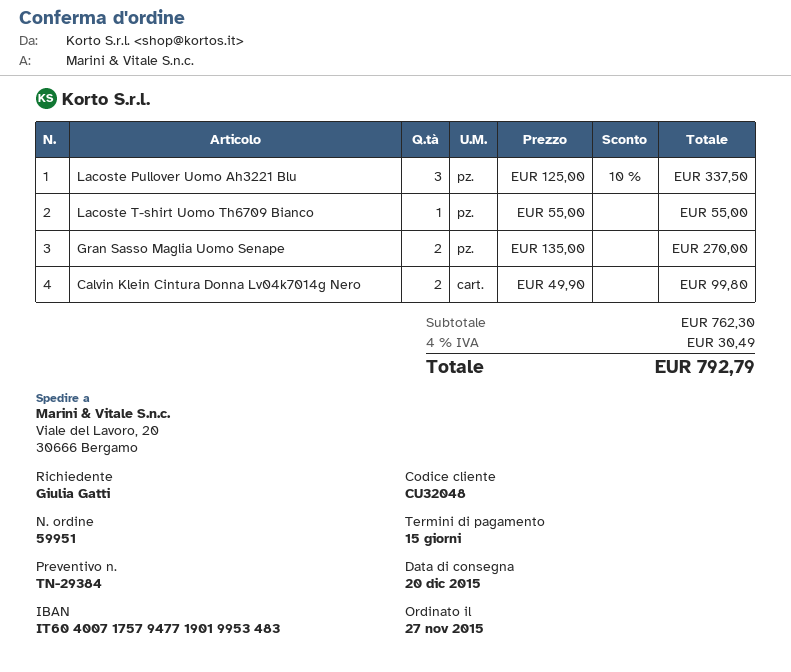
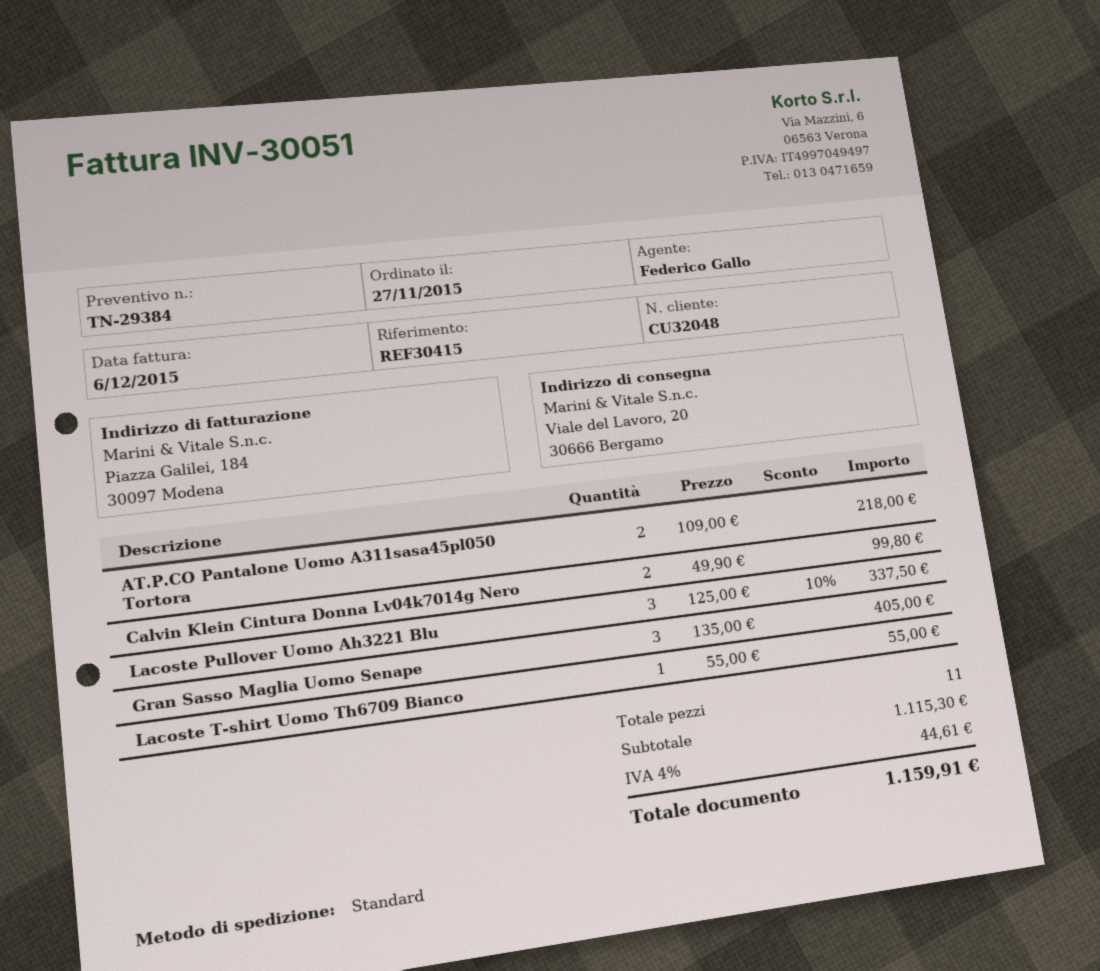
Gran Sasso Maglia Uomo Senape: 2 x 135.00 = 270.00 -> 3 x 135.00 = 405.00
AT.P.CO Pantalone Uomo A311sasa45pl050 Tortora: none -> 2 x 109.00 = 218.00
subtotal: 762.30 -> 1115.30
tax: 4% = 30.49 -> 4% = 44.61
total: 792.79 -> 1159.91

